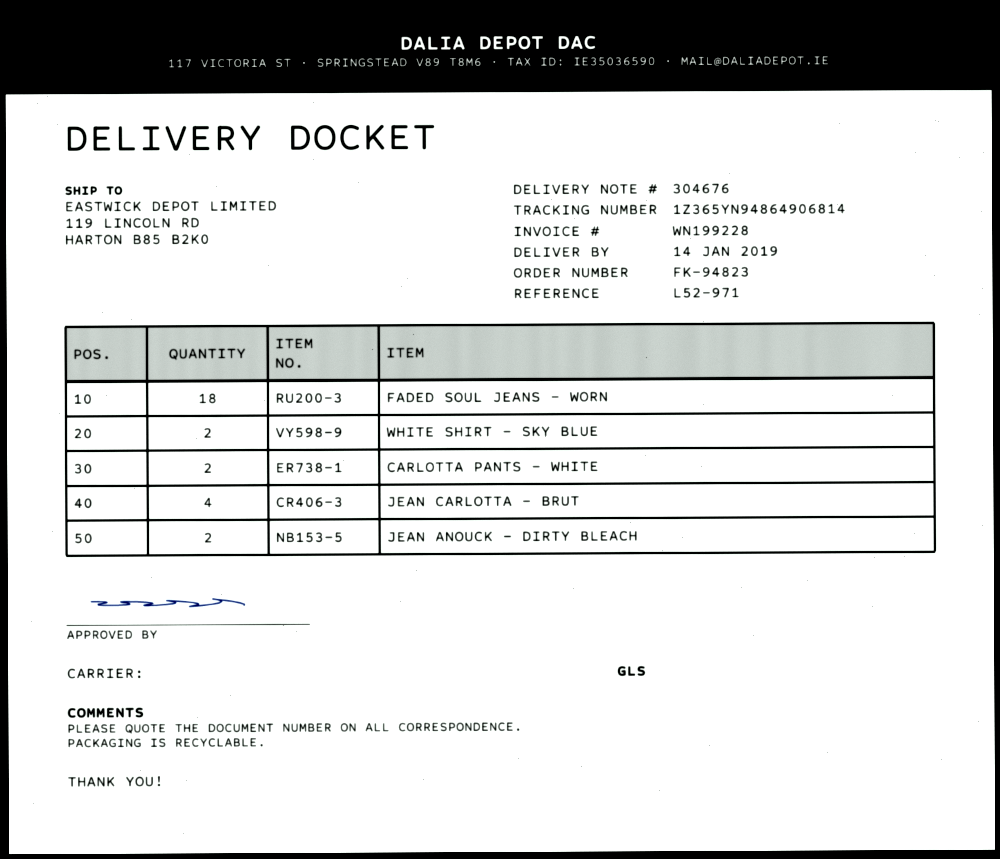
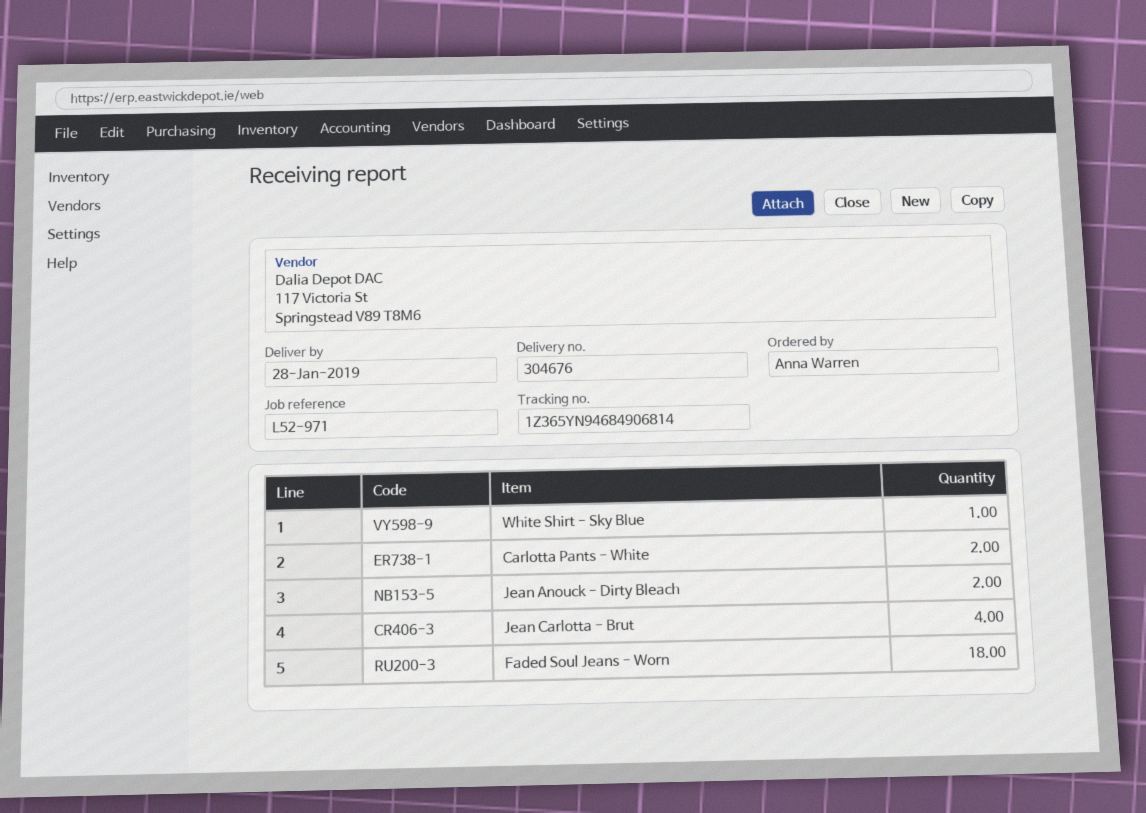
delivery date: 2019-01-14 -> 2019-01-28
tracking number: 1Z365YN94864906814 -> 1Z365YN94684906814
WHITE SHIRT - SKY BLUE: 2 -> 1

